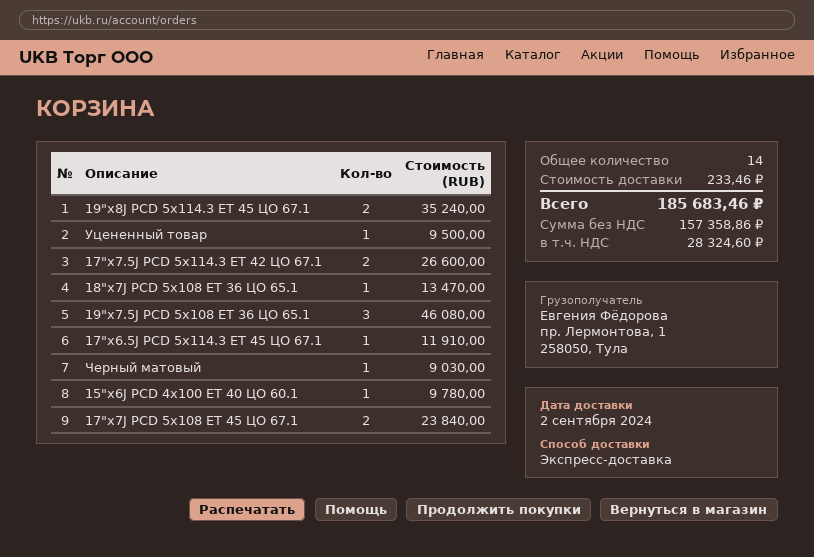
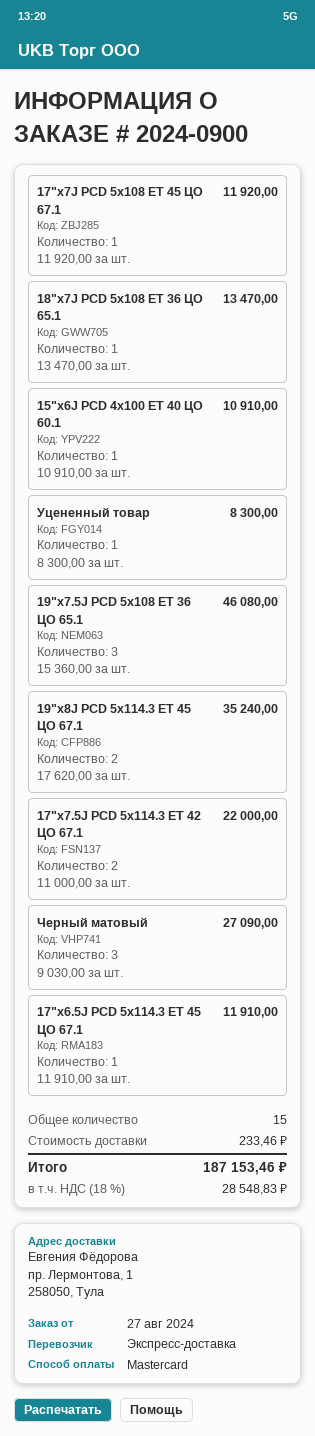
Уцененный товар: 1 for 9500.00 -> 1 for 8300.00
17"x7.5J PCD 5x114.3 ЕТ 42 ЦО 67.1: 2 for 26600.00 -> 2 for 22000.00
Черный матовый: 1 for 9030.00 -> 3 for 27090.00
15"x6J PCD 4x100 ЕТ 40 ЦО 60.1: 1 for 9780.00 -> 1 for 10910.00
17"x7J PCD 5x108 ЕТ 45 ЦО 67.1: 2 for 23840.00 -> 1 for 11920.00
total quantity: 14 -> 15
tax: 28324.60 -> 28548.83
total: 185683.46 -> 187153.46

